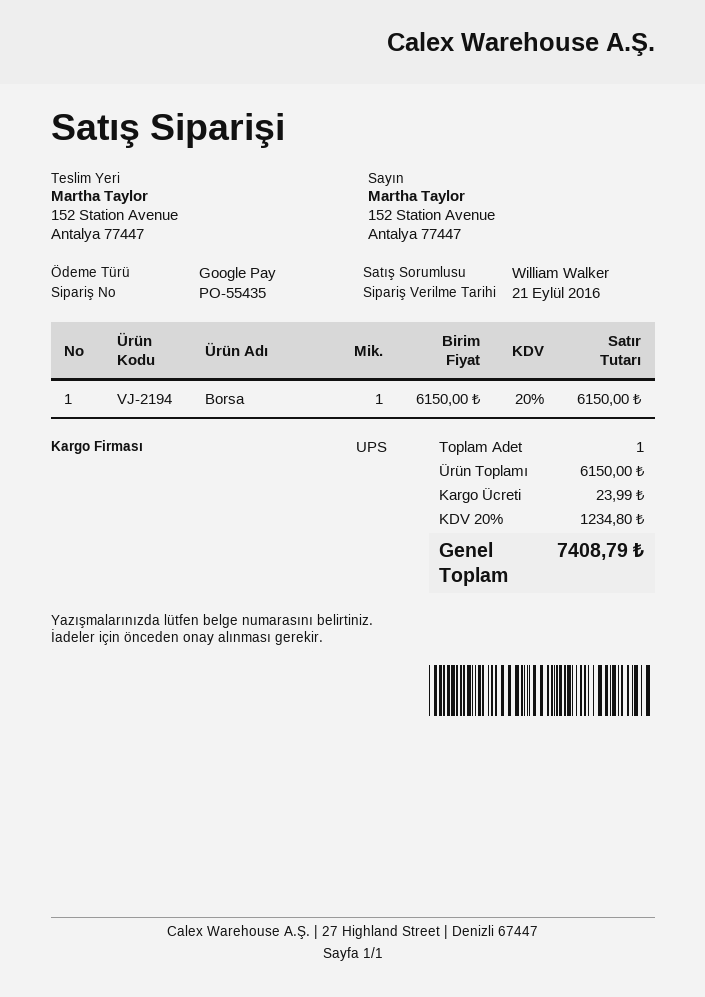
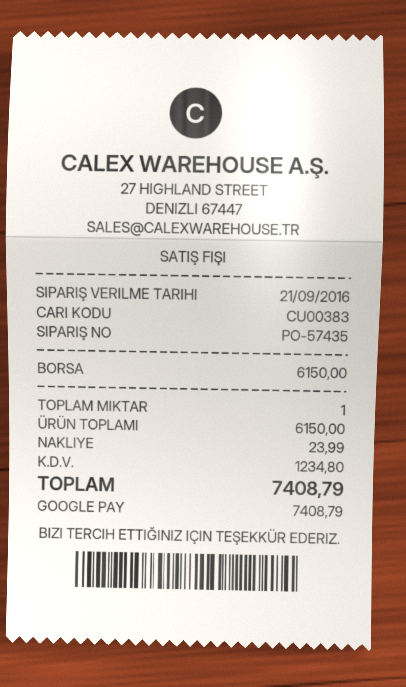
order number: PO-55435 -> PO-57435

